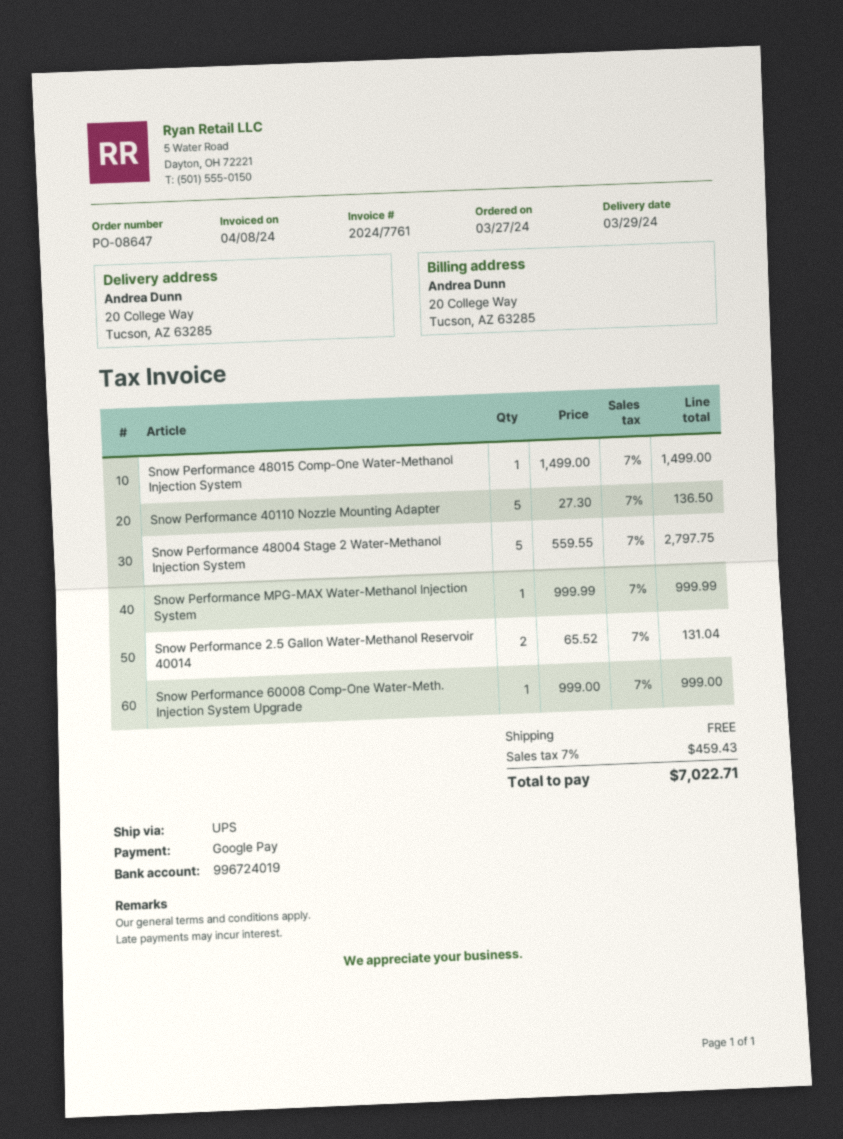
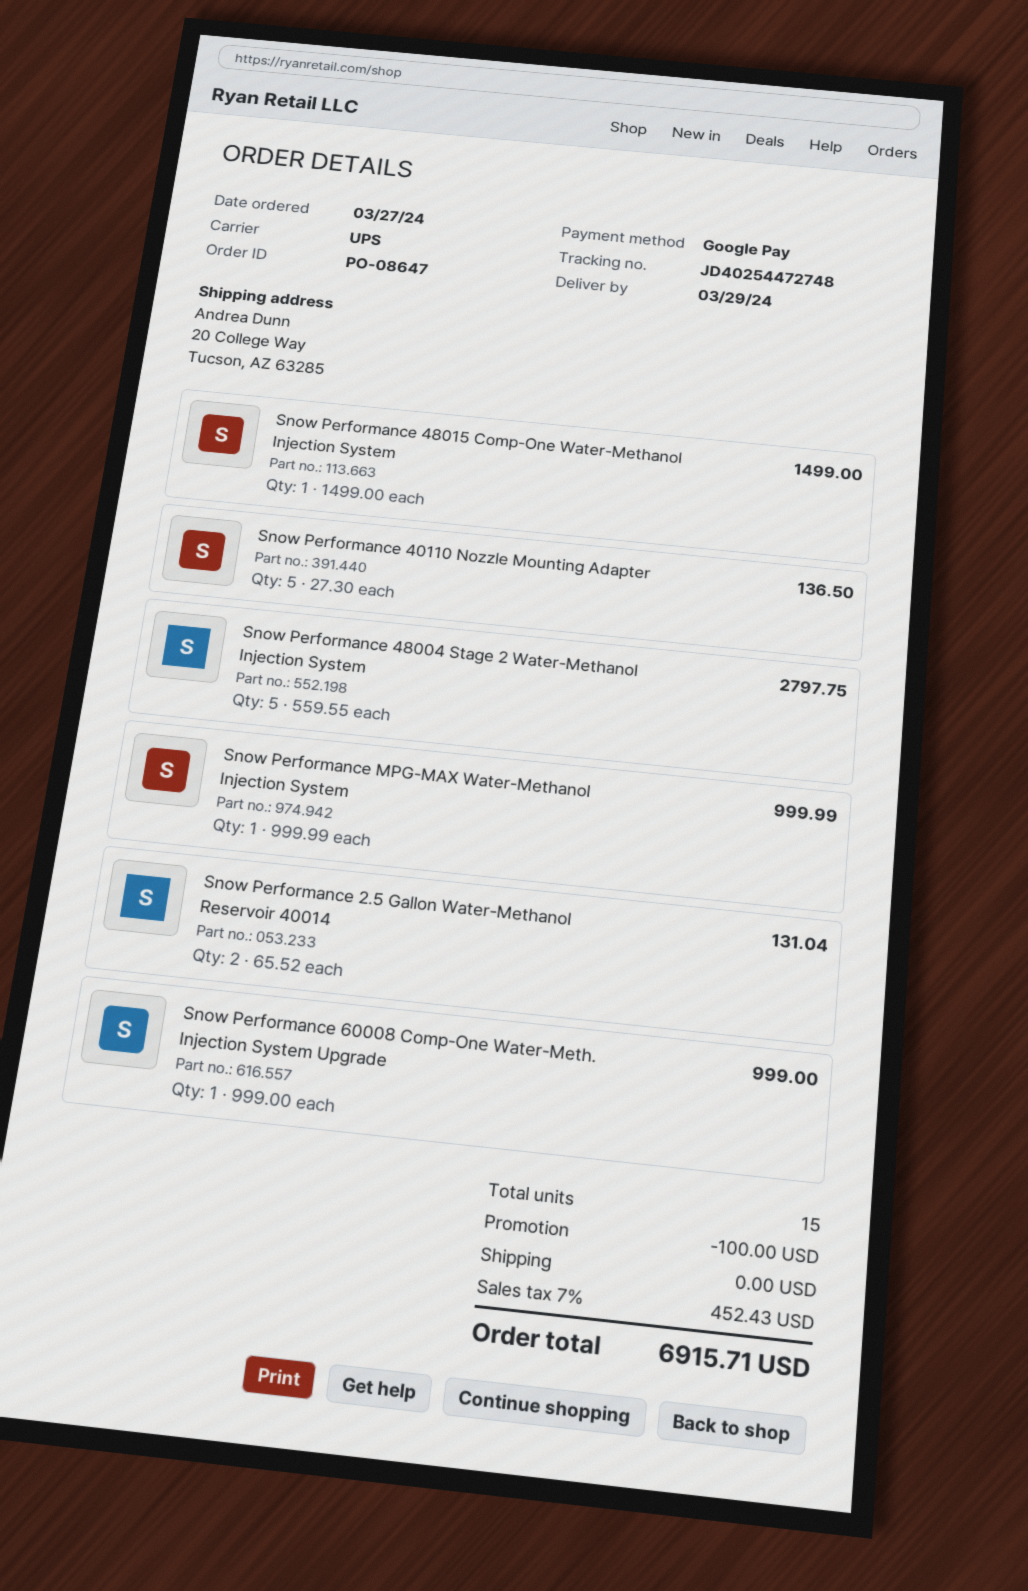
discount: none -> 100.00
tax: 7% = 459.43 -> 7% = 452.43
total: 7022.71 -> 6915.71

